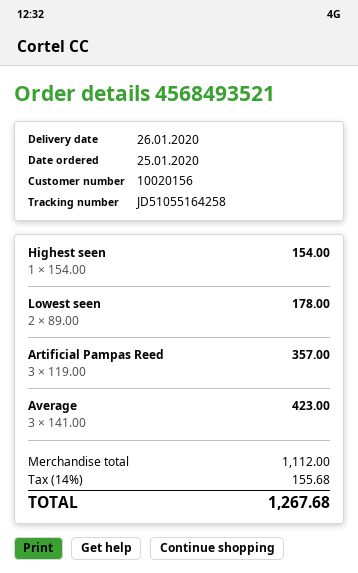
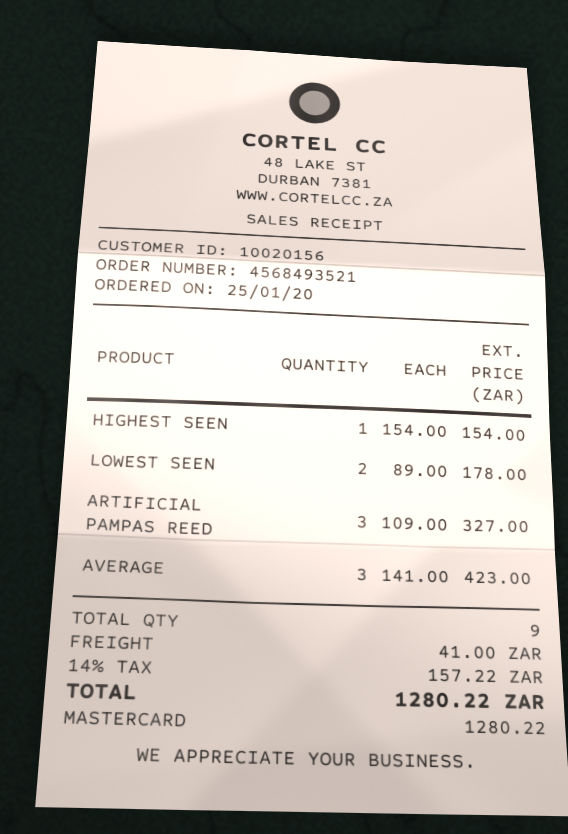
Artificial Pampas Reed: 3 x 119.00 = 357.00 -> 3 x 109.00 = 327.00
shipping: none -> 41.00
tax: 14% = 155.68 -> 14% = 157.22
total: 1267.68 -> 1280.22

